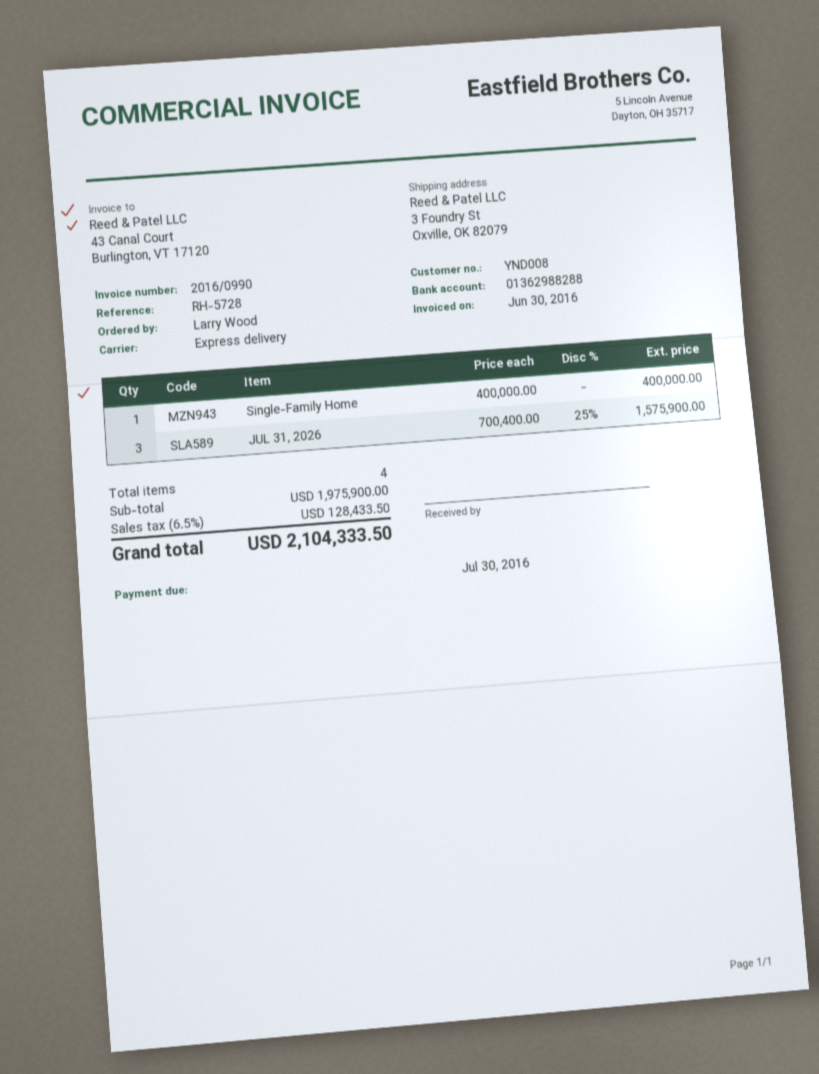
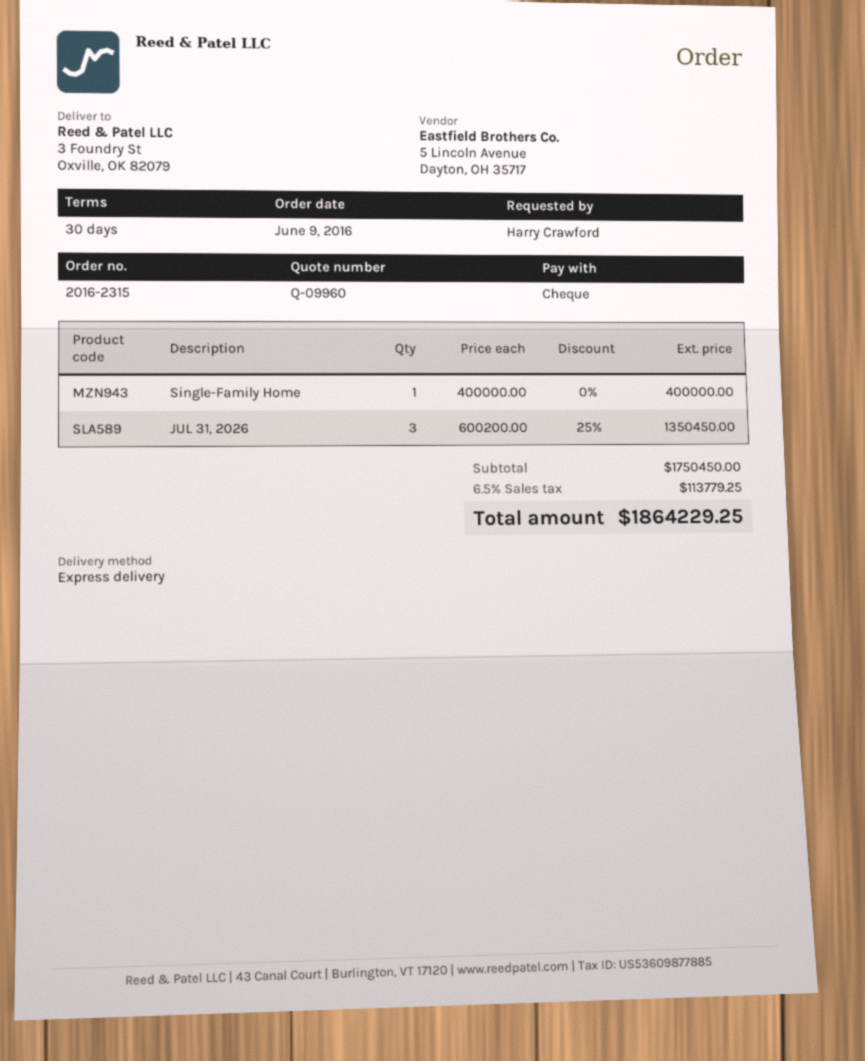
ordered by: Larry Wood -> Harry Crawford
JUL 31, 2026: 3 x 700400.00 - 25% = 1575900.00 -> 3 x 600200.00 - 25% = 1350450.00
subtotal: 1975900.00 -> 1750450.00
tax: 6.5% = 128433.50 -> 6.5% = 113779.25
total: 2104333.50 -> 1864229.25

